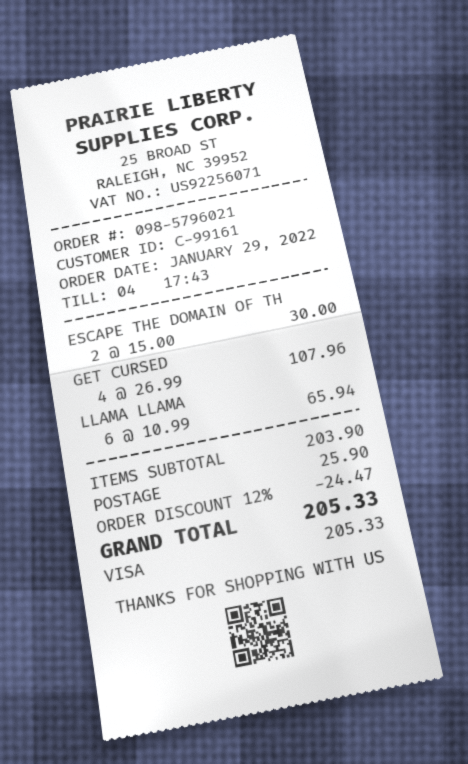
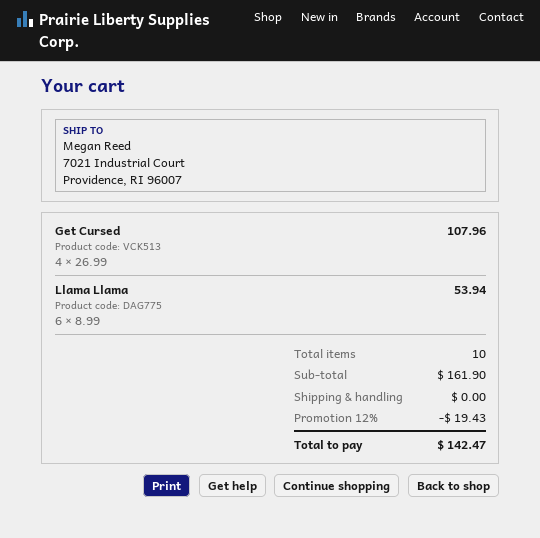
ESCAPE THE DOMAIN OF TH: 2 x 15.00 = 30.00 -> none
LLAMA LLAMA: 6 x 10.99 = 65.94 -> 6 x 8.99 = 53.94
subtotal: 203.90 -> 161.90
discount: 12% = 24.47 -> 12% = 19.43
shipping: 25.90 -> 0.00
total: 205.33 -> 142.47

